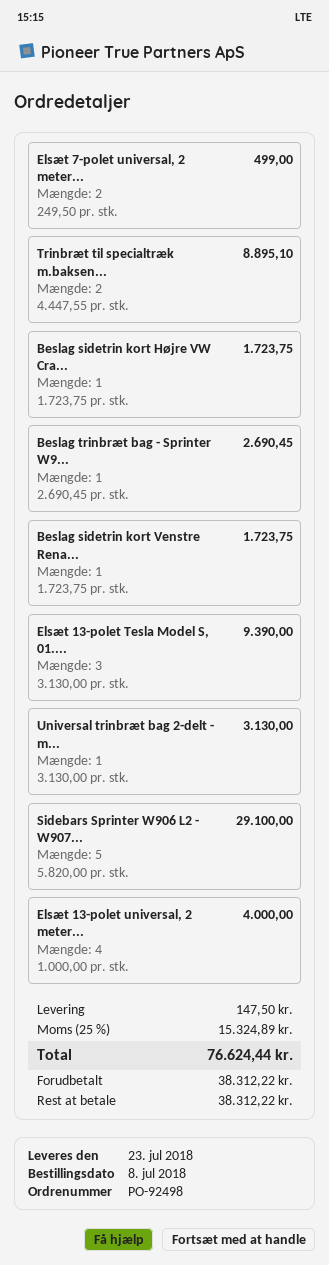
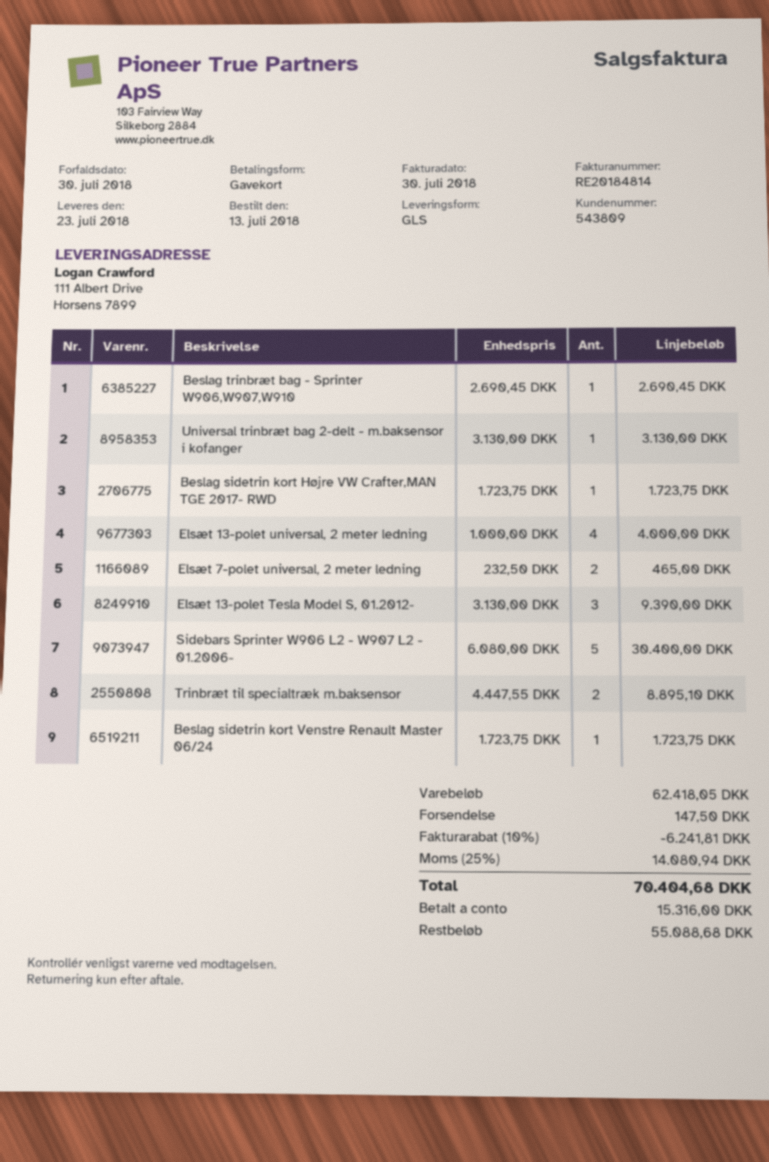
order date: 2018-07-08 -> 2018-07-13
Elsæt 7-polet universal, 2 meter...: 2 x 249.50 = 499.00 -> 2 x 232.50 = 465.00
Sidebars Sprinter W906 L2 - W907...: 5 x 5820.00 = 29100.00 -> 5 x 6080.00 = 30400.00
discount: none -> 10% = 6241.81
tax: 25% = 15324.89 -> 25% = 14080.94
total: 76624.44 -> 70404.68
deposit: 38312.22 -> 15316.00
balance: 38312.22 -> 55088.68

